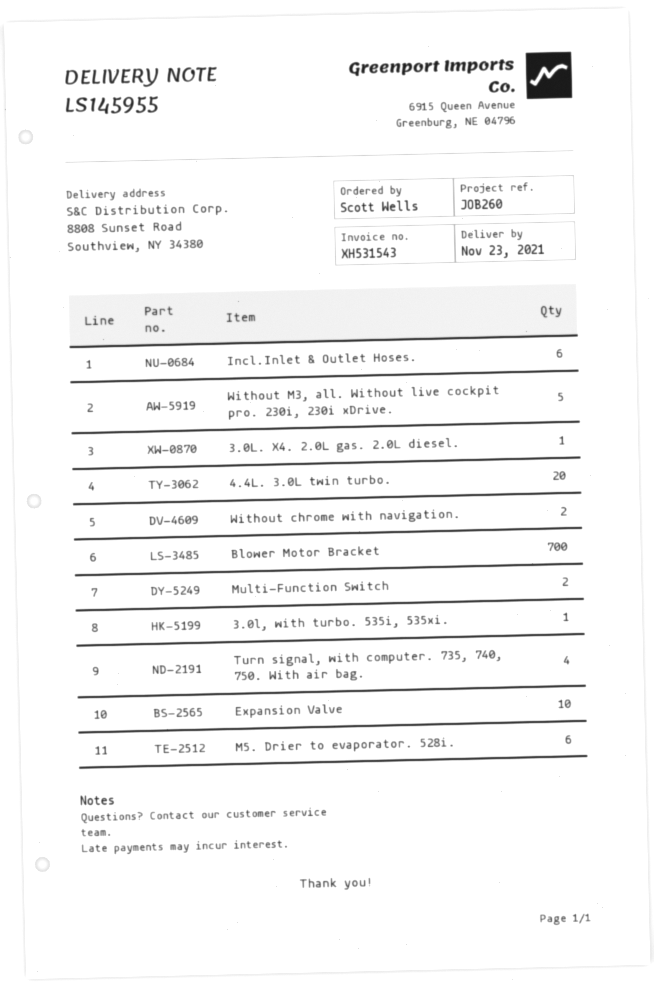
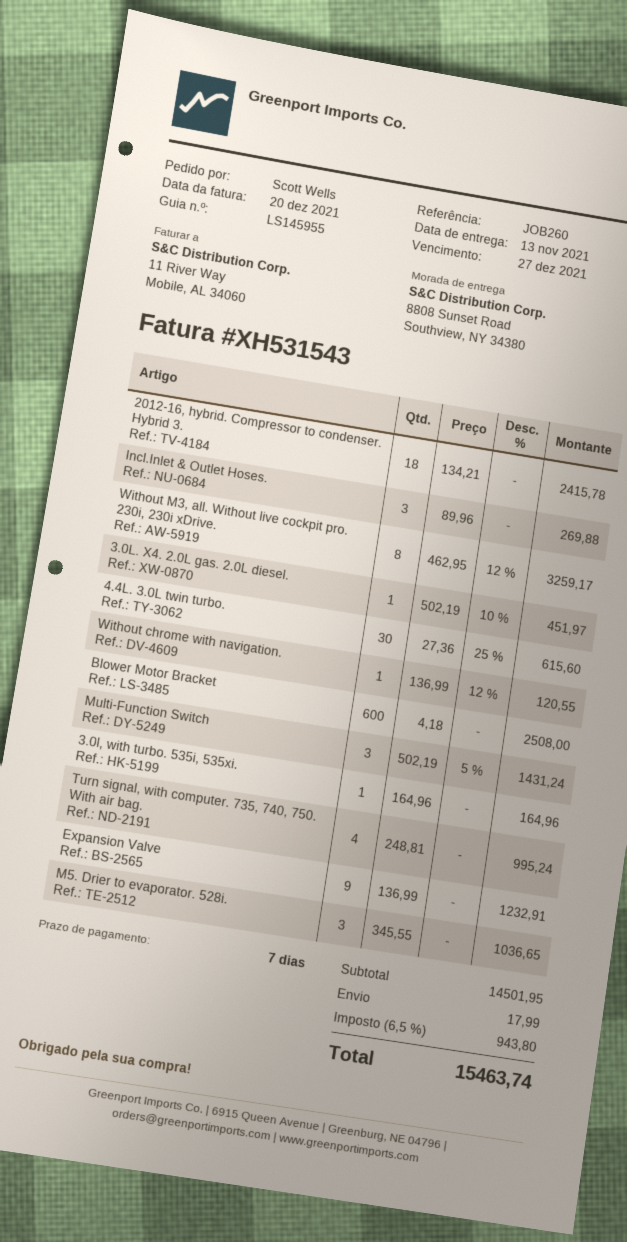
delivery date: 2021-11-23 -> 2021-11-13
Incl.Inlet & Outlet Hoses.: 6 -> 3
Without M3, all. Without live cockpit pro. 230i, 230i xDrive.: 5 -> 8
4.4L. 3.0L twin turbo.: 20 -> 30
Without chrome with navigation.: 2 -> 1
Blower Motor Bracket: 700 -> 600
Multi-Function Switch: 2 -> 3
Expansion Valve: 10 -> 9
M5. Drier to evaporator. 528i.: 6 -> 3
2012-16, hybrid. Compressor to condenser. Hybrid 3.: none -> 18

